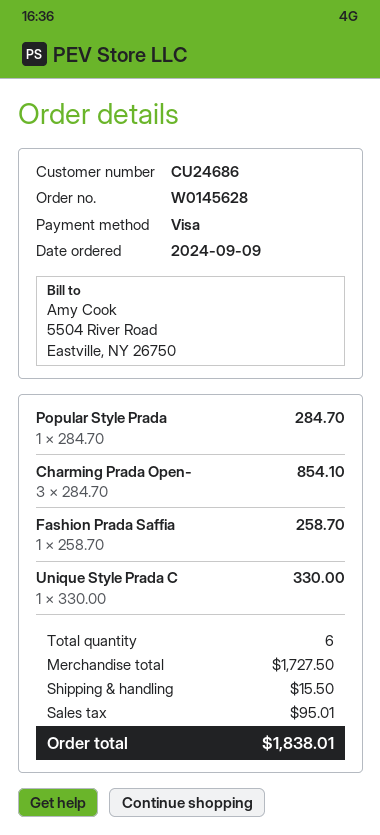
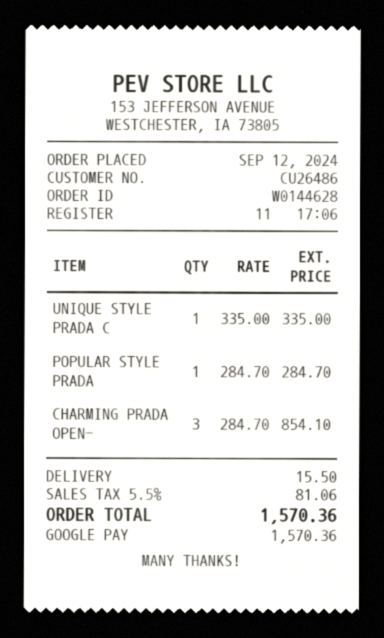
order number: W0145628 -> W0144628
order date: 2024-09-09 -> 2024-09-12
customer number: CU24686 -> CU26486
payment method: Visa -> Google Pay
Fashion Prada Saffia: 1 x 258.70 = 258.70 -> none
Unique Style Prada C: 1 x 330.00 = 330.00 -> 1 x 335.00 = 335.00
tax: 95.01 -> 81.06
total: 1838.01 -> 1570.36

